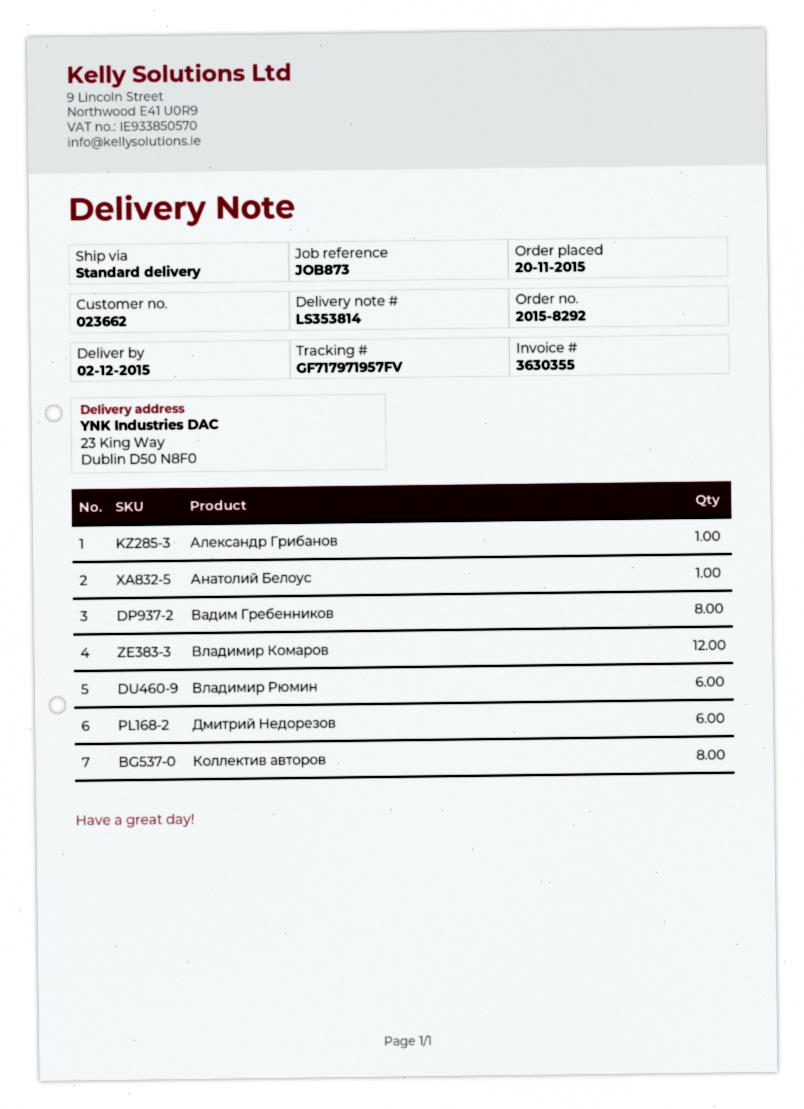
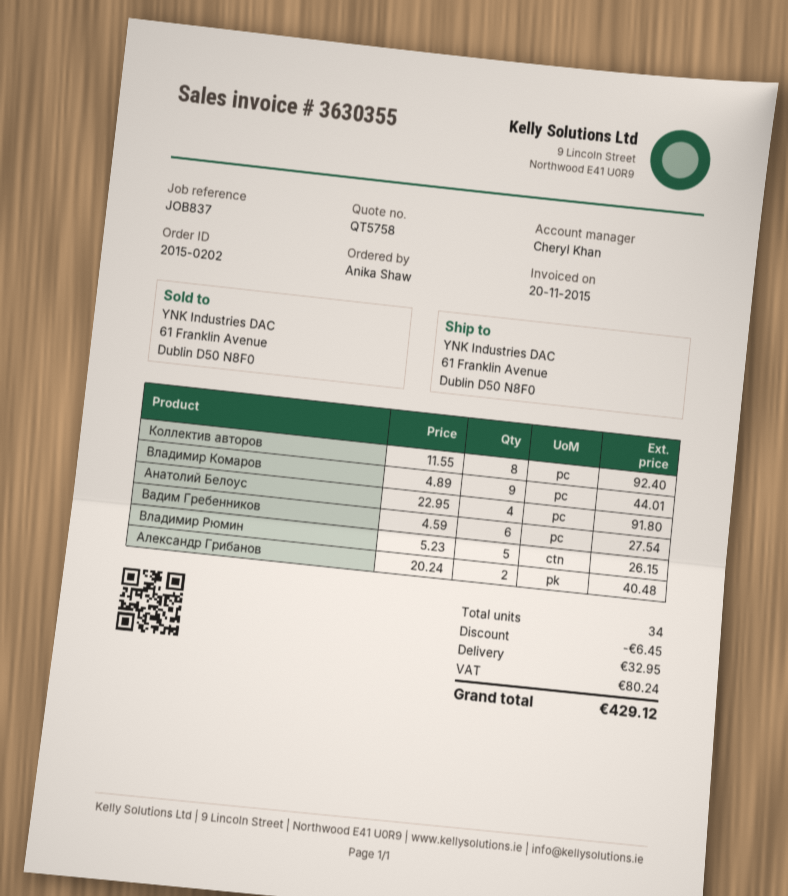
order number: 2015-8292 -> 2015-0202
reference: JOB873 -> JOB837
ship to: 23 King Way, Dublin D50 N8F0 -> 61 Franklin Avenue, Dublin D50 N8F0
Александр Грибанов: 1 -> 2
Анатолий Белоус: 1 -> 4
Вадим Гребенников: 8 -> 6
Владимир Комаров: 12 -> 9
Владимир Рюмин: 6 -> 5
Дмитрий Недорезов: 6 -> none

